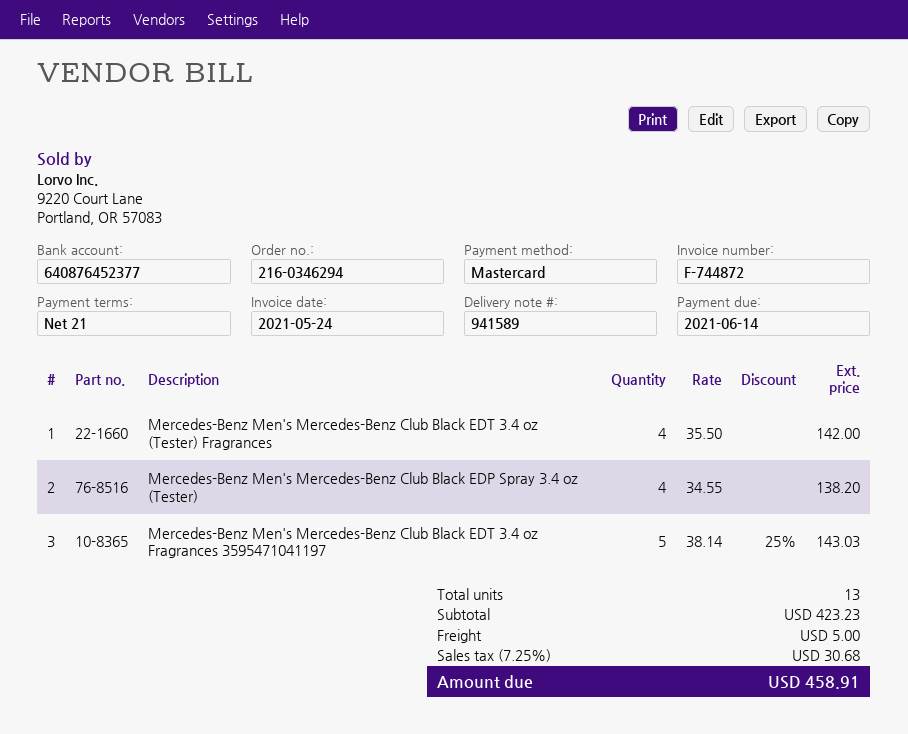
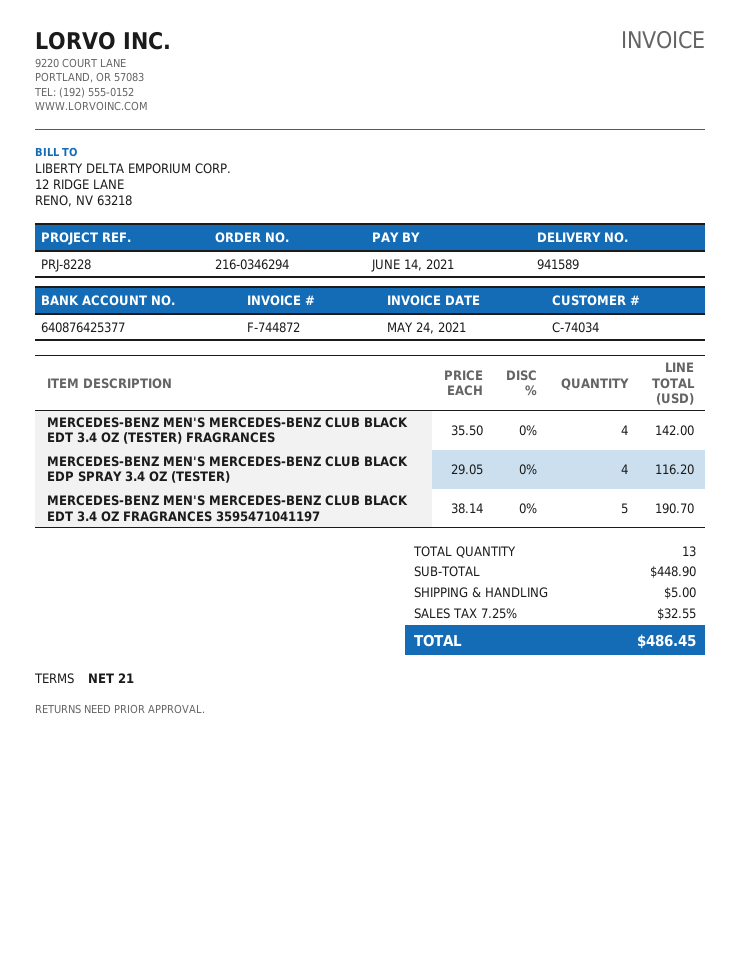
bank account: 640876452377 -> 640876425377
Mercedes-Benz Men's Mercedes-Benz Club Black EDP Spray 3.4 oz (Tester): 4 x 34.55 = 138.20 -> 4 x 29.05 = 116.20
Mercedes-Benz Men's Mercedes-Benz Club Black EDT 3.4 oz Fragrances 3595471041197: 5 x 38.14 - 25% = 143.03 -> 5 x 38.14 = 190.70
subtotal: 423.23 -> 448.90
tax: 7.25% = 30.68 -> 7.25% = 32.55
total: 458.91 -> 486.45

